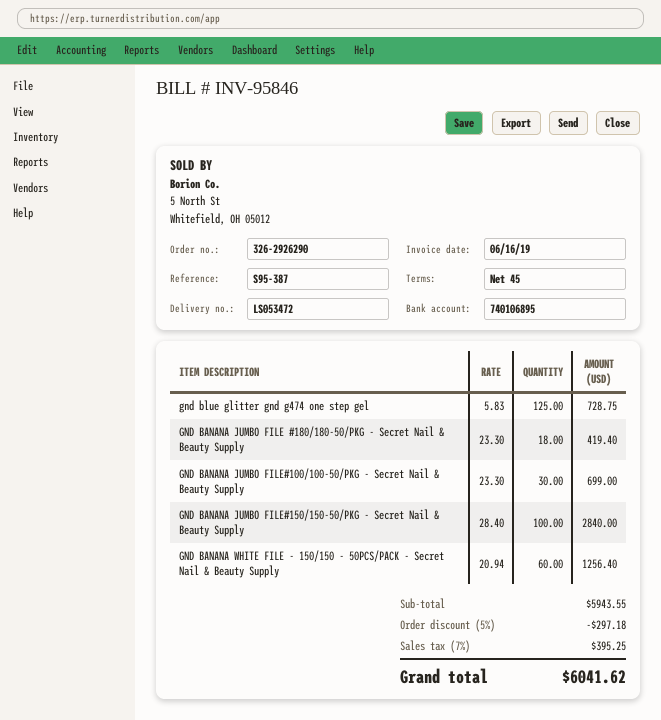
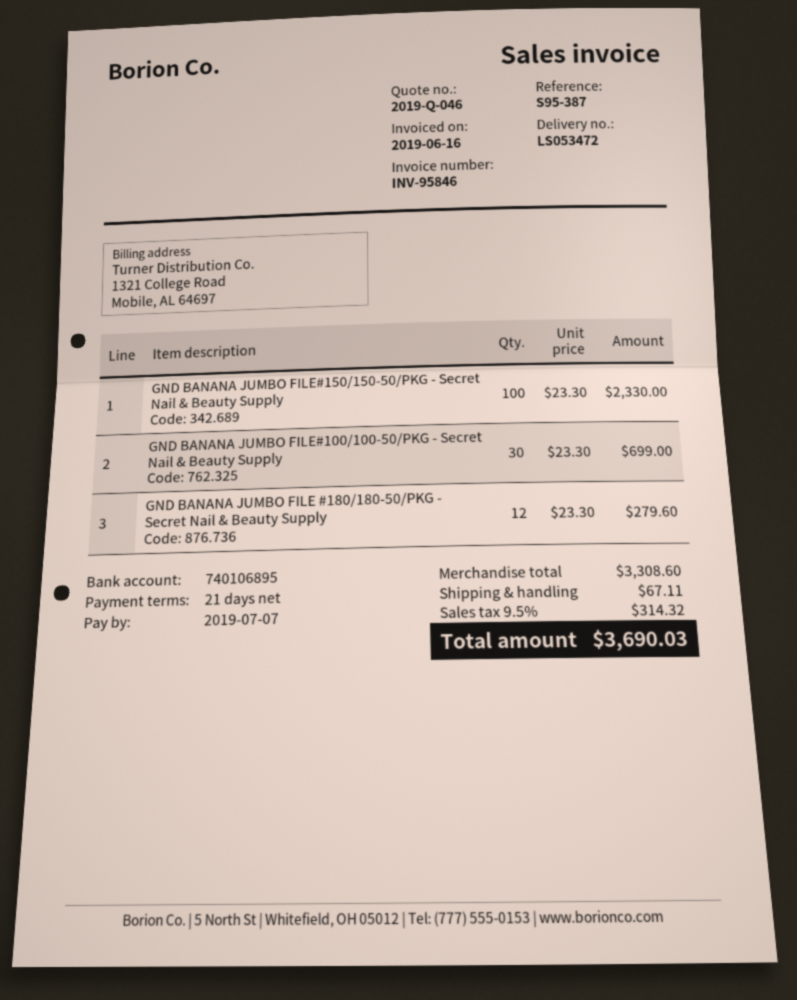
payment terms: 45 days -> 21 days
gnd blue glitter gnd g474 one step gel: 125 x 5.83 = 728.75 -> none
GND BANANA JUMBO FILE #180/180-50/PKG - Secret Nail & Beauty Supply: 18 x 23.30 = 419.40 -> 12 x 23.30 = 279.60
GND BANANA JUMBO FILE#150/150-50/PKG - Secret Nail & Beauty Supply: 100 x 28.40 = 2840.00 -> 100 x 23.30 = 2330.00
GND BANANA WHITE FILE - 150/150 - 50PCS/PACK - Secret Nail & Beauty Supply: 60 x 20.94 = 1256.40 -> none
subtotal: 5943.55 -> 3308.60
discount: 5% = 297.18 -> none
shipping: none -> 67.11
tax: 7% = 395.25 -> 9.5% = 314.32
total: 6041.62 -> 3690.03

